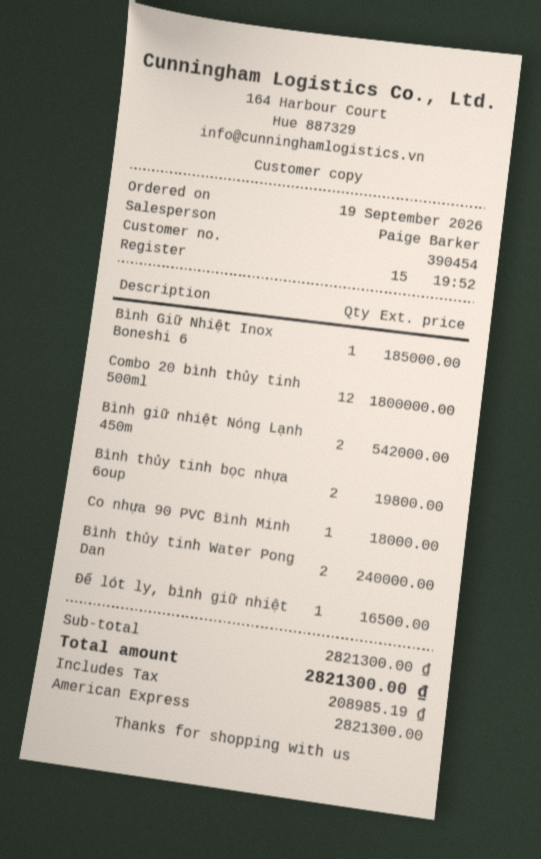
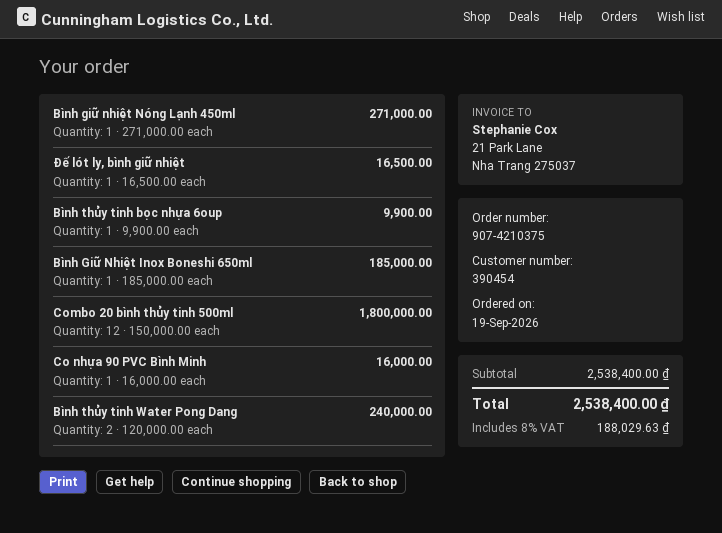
Bình giữ nhiệt Nóng Lạnh 450m: 2 for 542000.00 -> 1 for 271000.00
Bình thủy tinh bọc nhựa 6oup: 2 for 19800.00 -> 1 for 9900.00
Co nhựa 90 PVC Bình Minh: 1 for 18000.00 -> 1 for 16000.00
subtotal: 2821300.00 -> 2538400.00
tax: 208985.19 -> 188029.63
total: 2821300.00 -> 2538400.00

